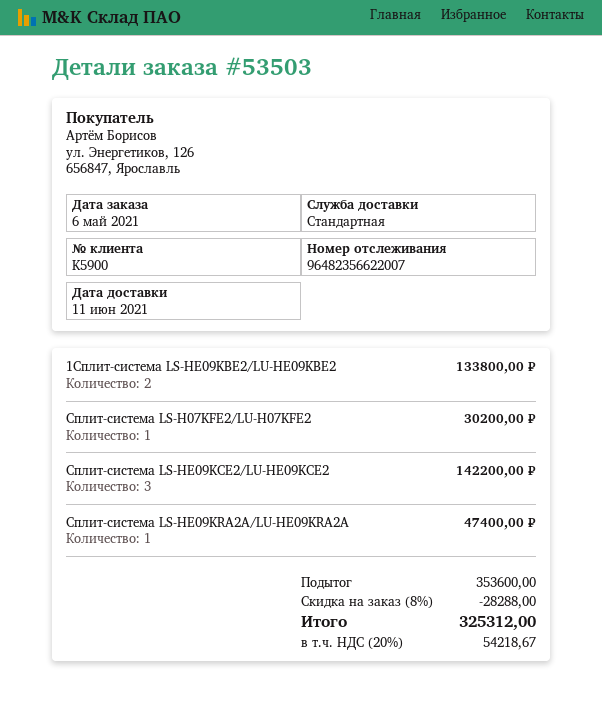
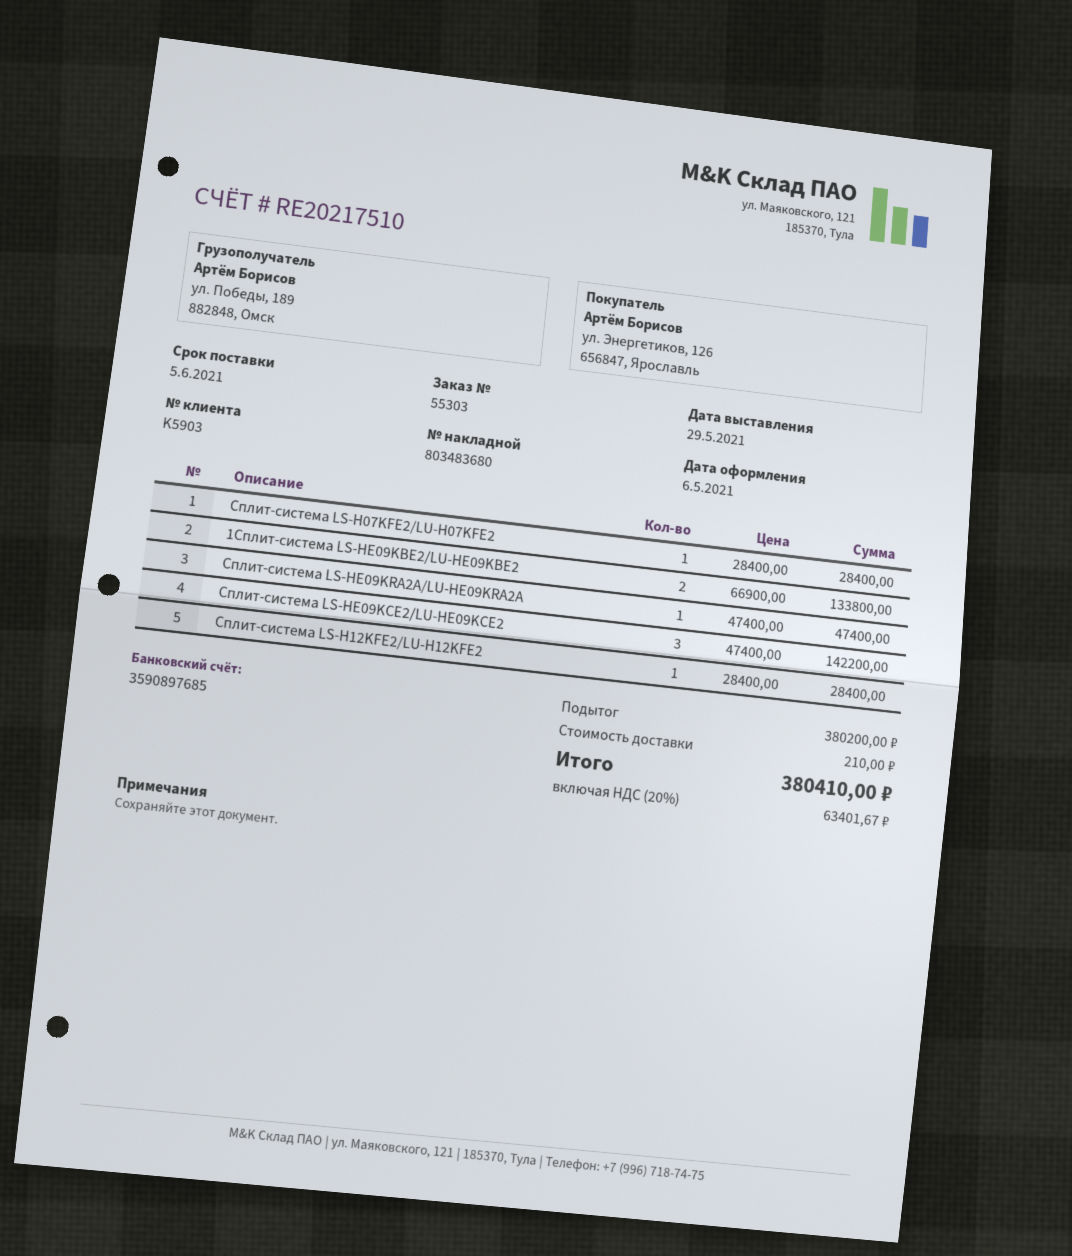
order number: 53503 -> 55303
delivery date: 2021-06-11 -> 2021-06-05
customer number: K5900 -> K5903
Сплит-система LS-H07KFE2/LU-H07KFE2: 1 for 30200.00 -> 1 for 28400.00
Сплит-система LS-H12KFE2/LU-H12KFE2: none -> 1 for 28400.00
subtotal: 353600.00 -> 380200.00
discount: 8% = 28288.00 -> none
shipping: none -> 210.00
tax: 20% = 54218.67 -> 20% = 63401.67
total: 325312.00 -> 380410.00

